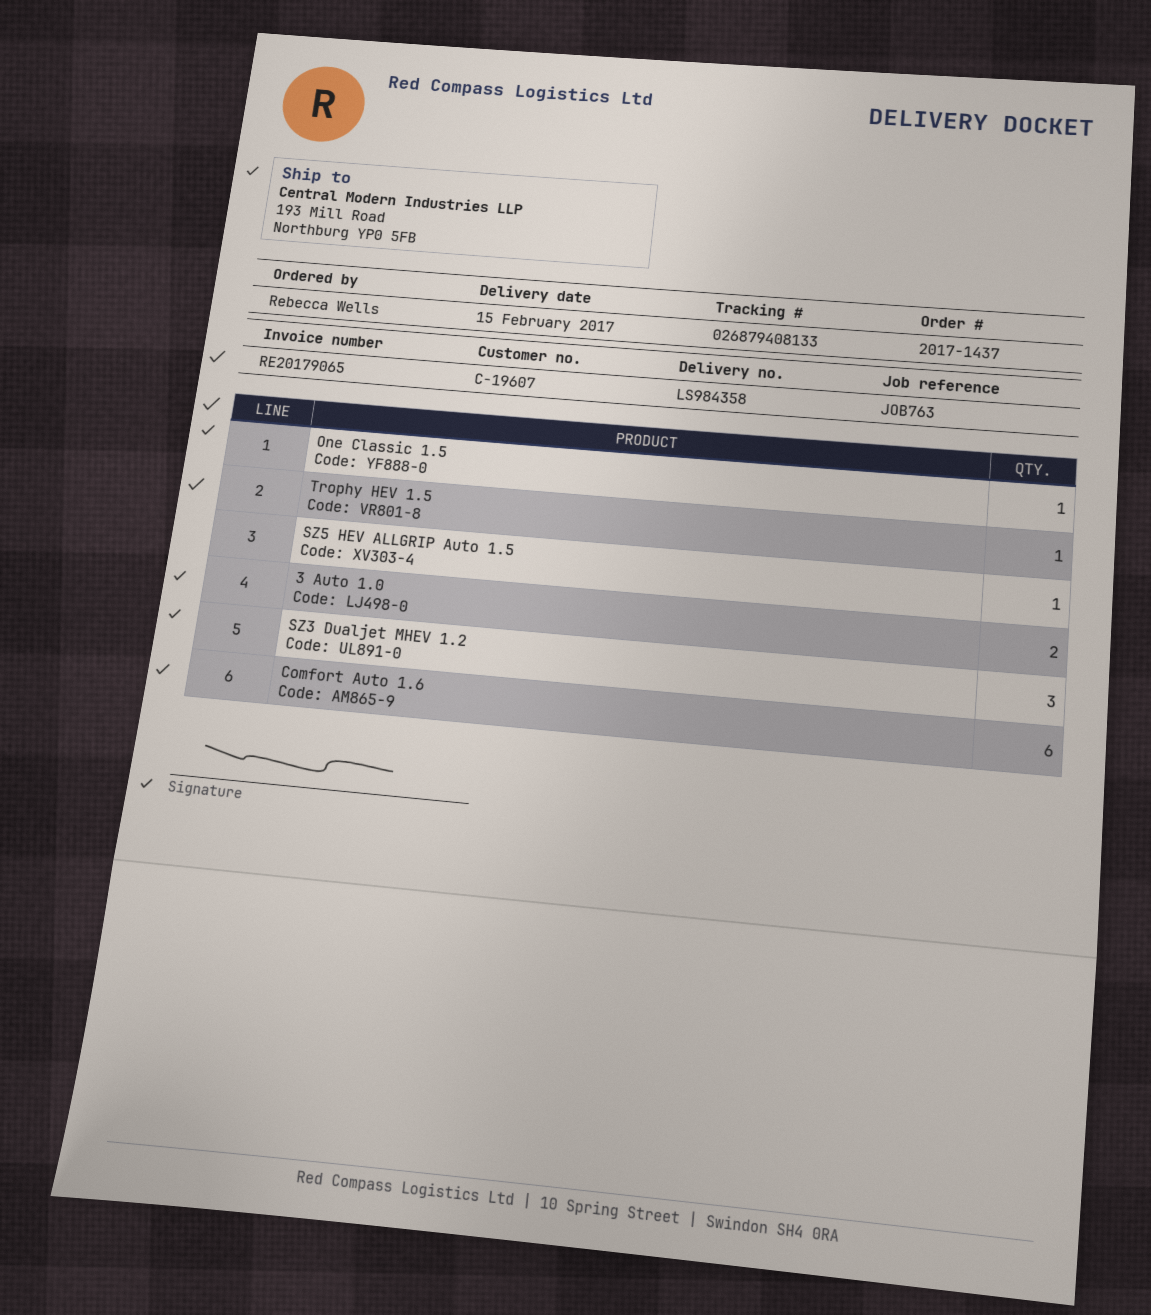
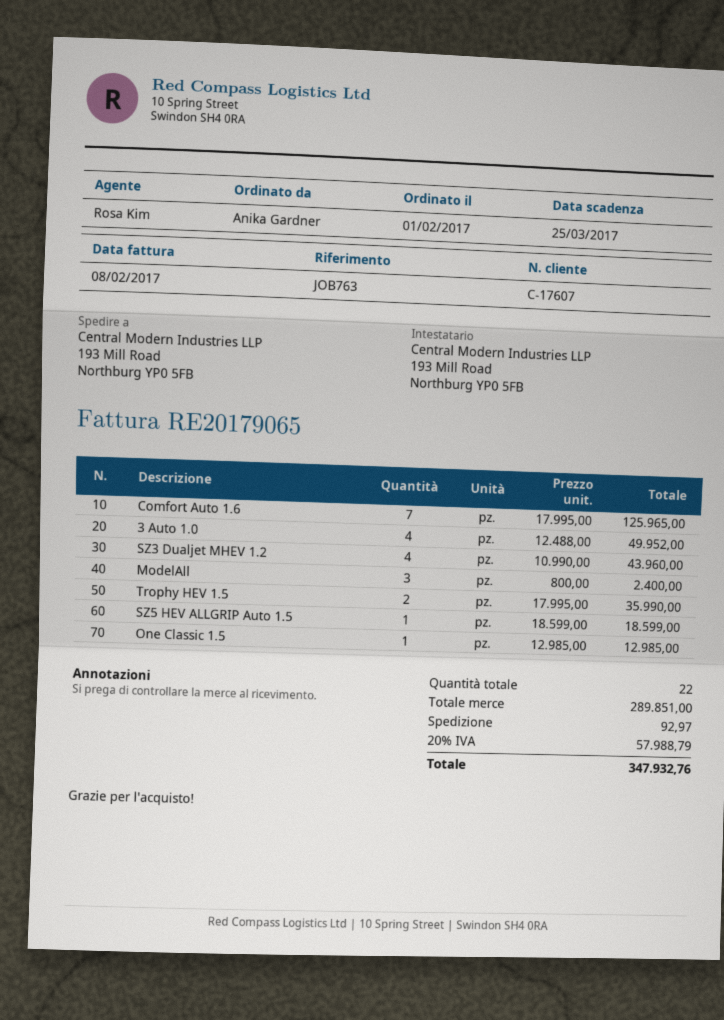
customer number: C-19607 -> C-17607
ordered by: Rebecca Wells -> Anika Gardner
Trophy HEV 1.5: 1 -> 2
3 Auto 1.0: 2 -> 4
SZ3 Dualjet MHEV 1.2: 3 -> 4
Comfort Auto 1.6: 6 -> 7
ModelAll: none -> 3

